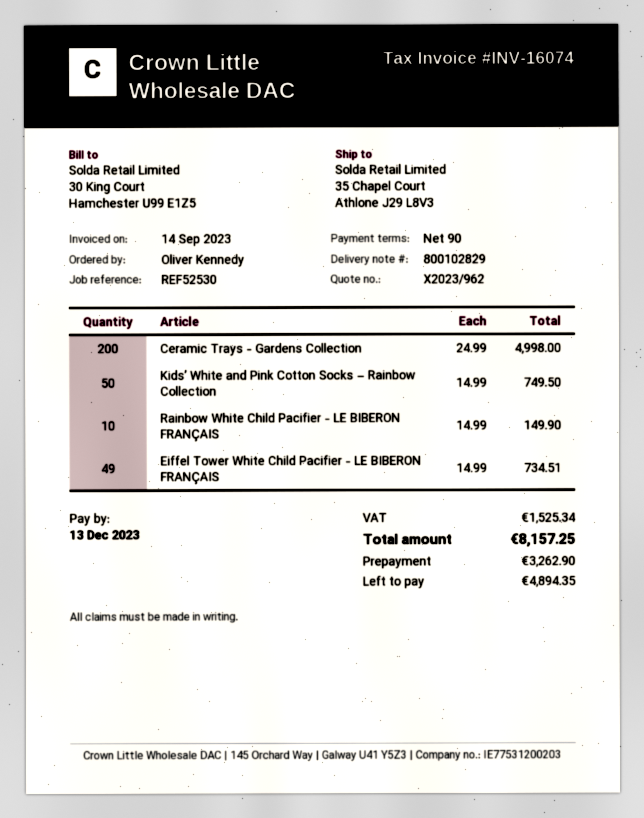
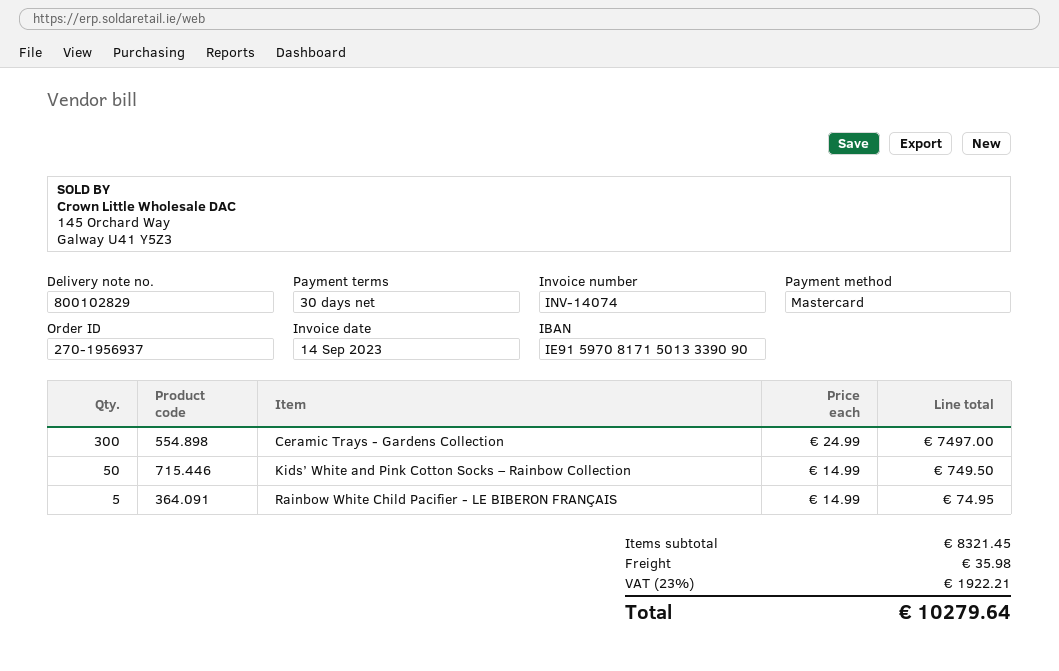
invoice number: INV-16074 -> INV-14074
payment terms: 90 days -> 30 days
Ceramic Trays - Gardens Collection: 200 x 24.99 = 4998.00 -> 300 x 24.99 = 7497.00
Rainbow White Child Pacifier - LE BIBERON FRANÇAIS: 10 x 14.99 = 149.90 -> 5 x 14.99 = 74.95
Eiffel Tower White Child Pacifier - LE BIBERON FRANÇAIS: 49 x 14.99 = 734.51 -> none
shipping: none -> 35.98
tax: 1525.34 -> 1922.21
total: 8157.25 -> 10279.64

